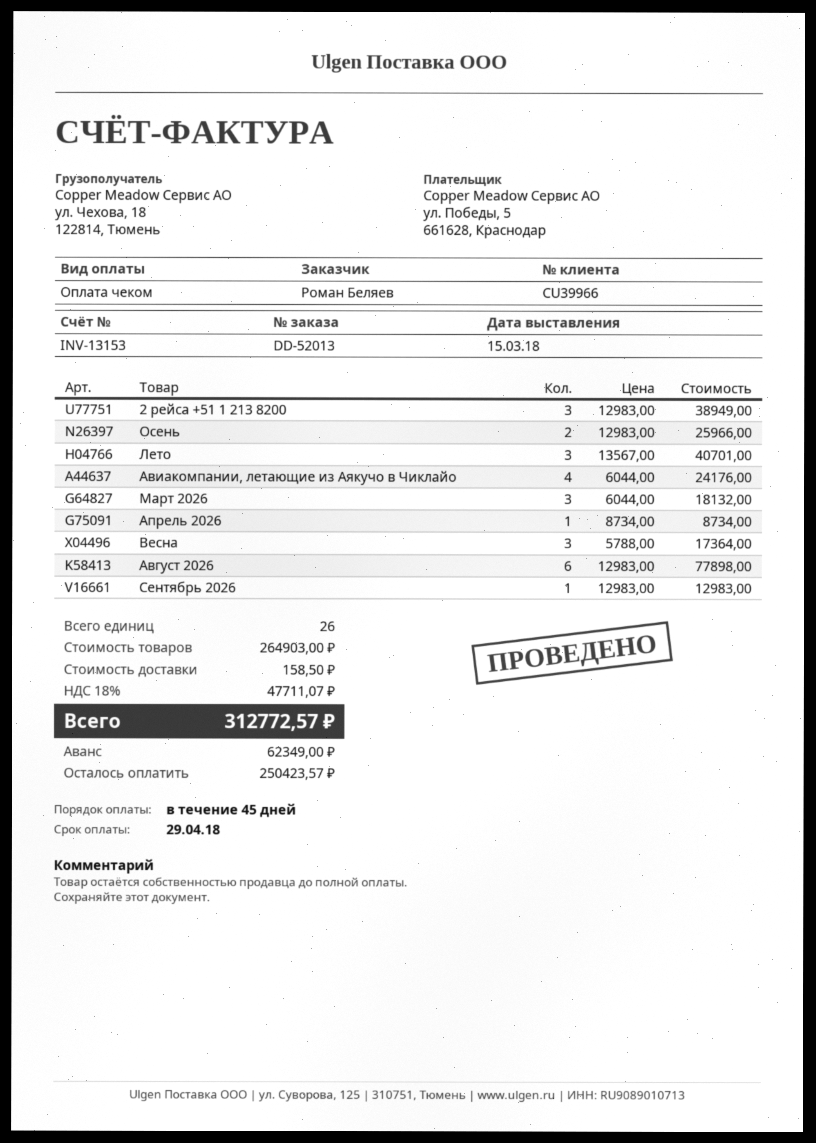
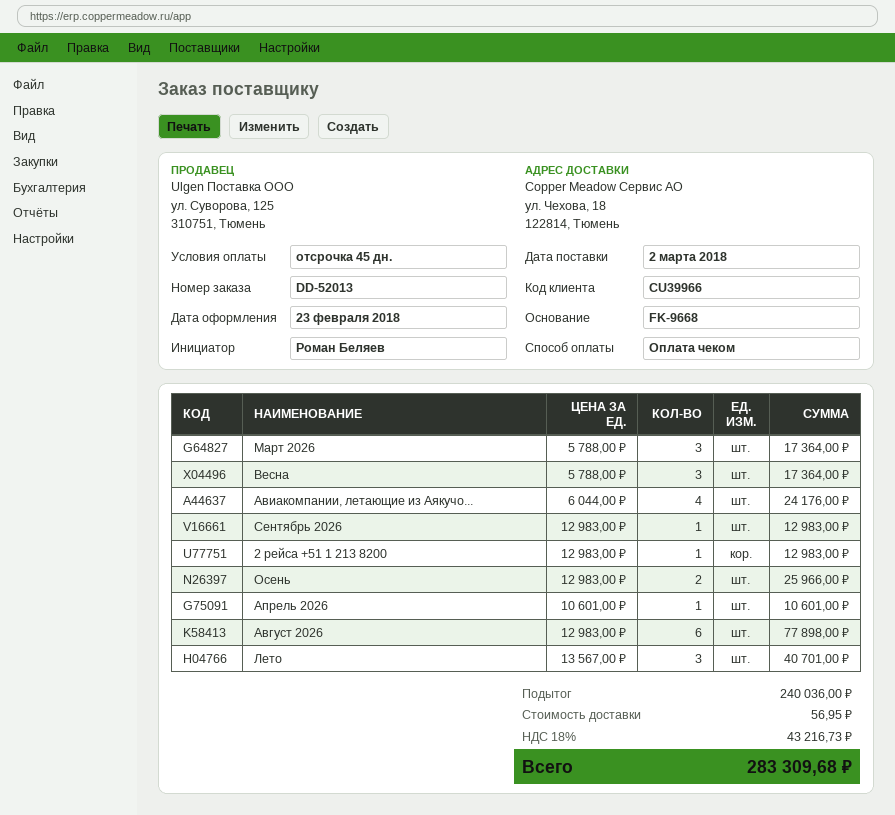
2 рейса +51 1 213 8200: 3 x 12983.00 = 38949.00 -> 1 x 12983.00 = 12983.00
Март 2026: 3 x 6044.00 = 18132.00 -> 3 x 5788.00 = 17364.00
Апрель 2026: 1 x 8734.00 = 8734.00 -> 1 x 10601.00 = 10601.00
subtotal: 264903.00 -> 240036.00
shipping: 158.50 -> 56.95
tax: 18% = 47711.07 -> 18% = 43216.73
total: 312772.57 -> 283309.68

